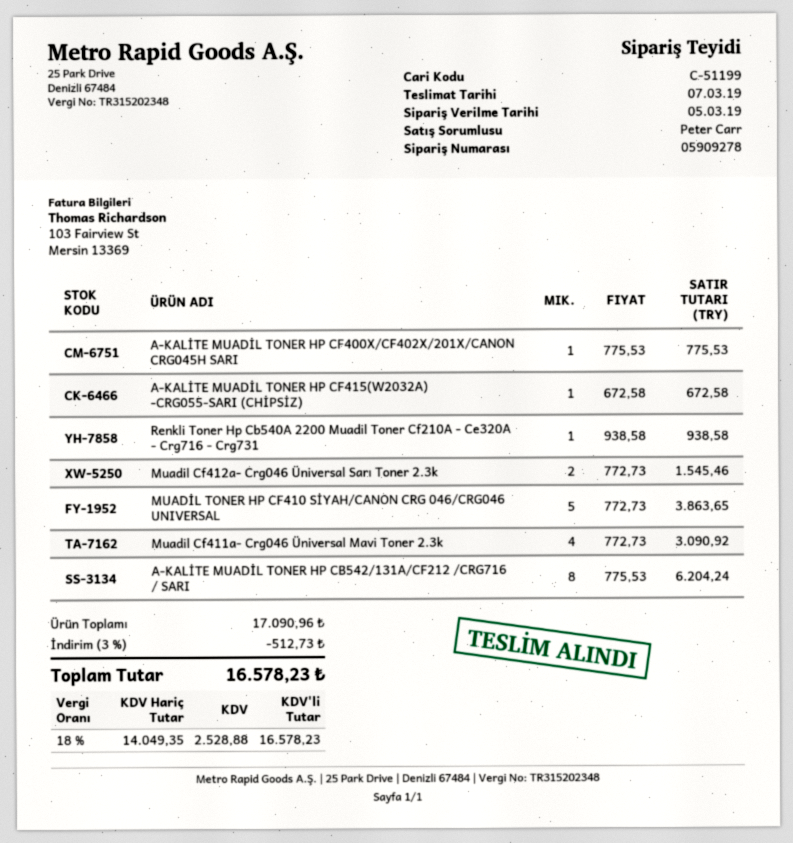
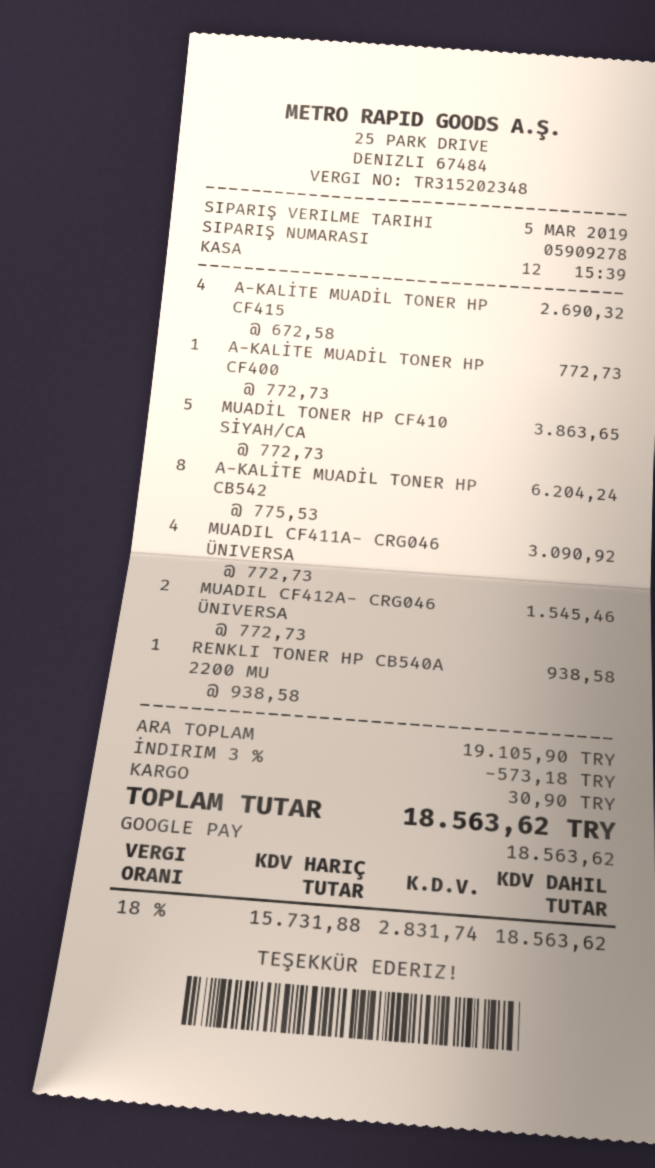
A-KALİTE MUADİL TONER HP CF400X/CF402X/201X/CANON CRG045H SARI: 1 x 775.53 = 775.53 -> 1 x 772.73 = 772.73
A-KALİTE MUADİL TONER HP CF415(W2032A) -CRG055-SARI (CHİPSİZ): 1 x 672.58 = 672.58 -> 4 x 672.58 = 2690.32
subtotal: 17090.96 -> 19105.90
discount: 3% = 512.73 -> 3% = 573.18
shipping: none -> 30.90
net: 14049.35 -> 15731.88
tax: 18% = 2528.88 -> 18% = 2831.74
total: 16578.23 -> 18563.62

